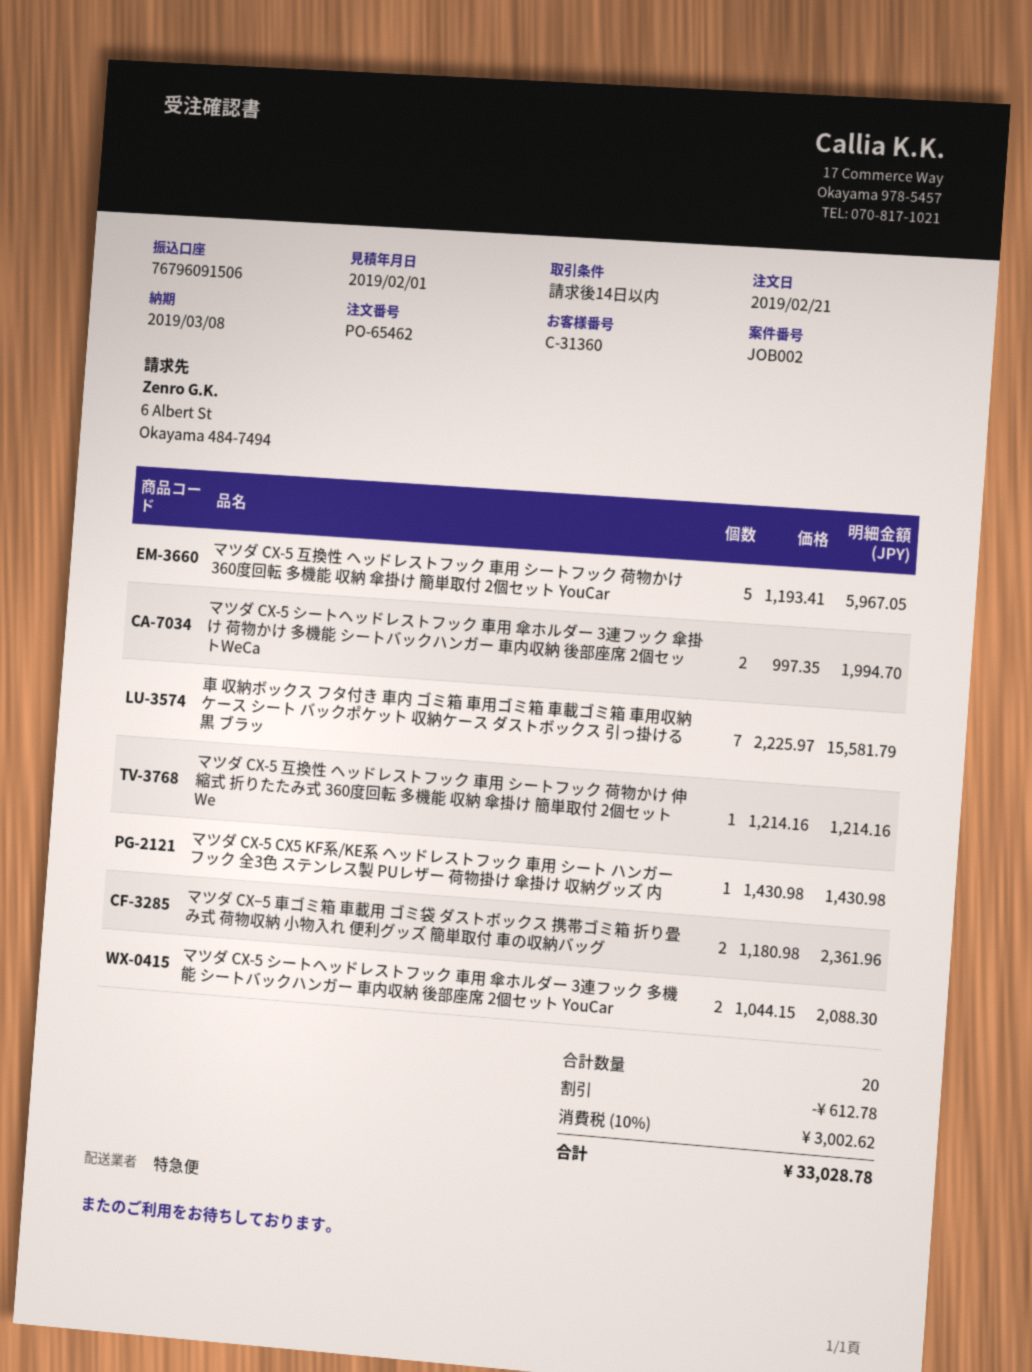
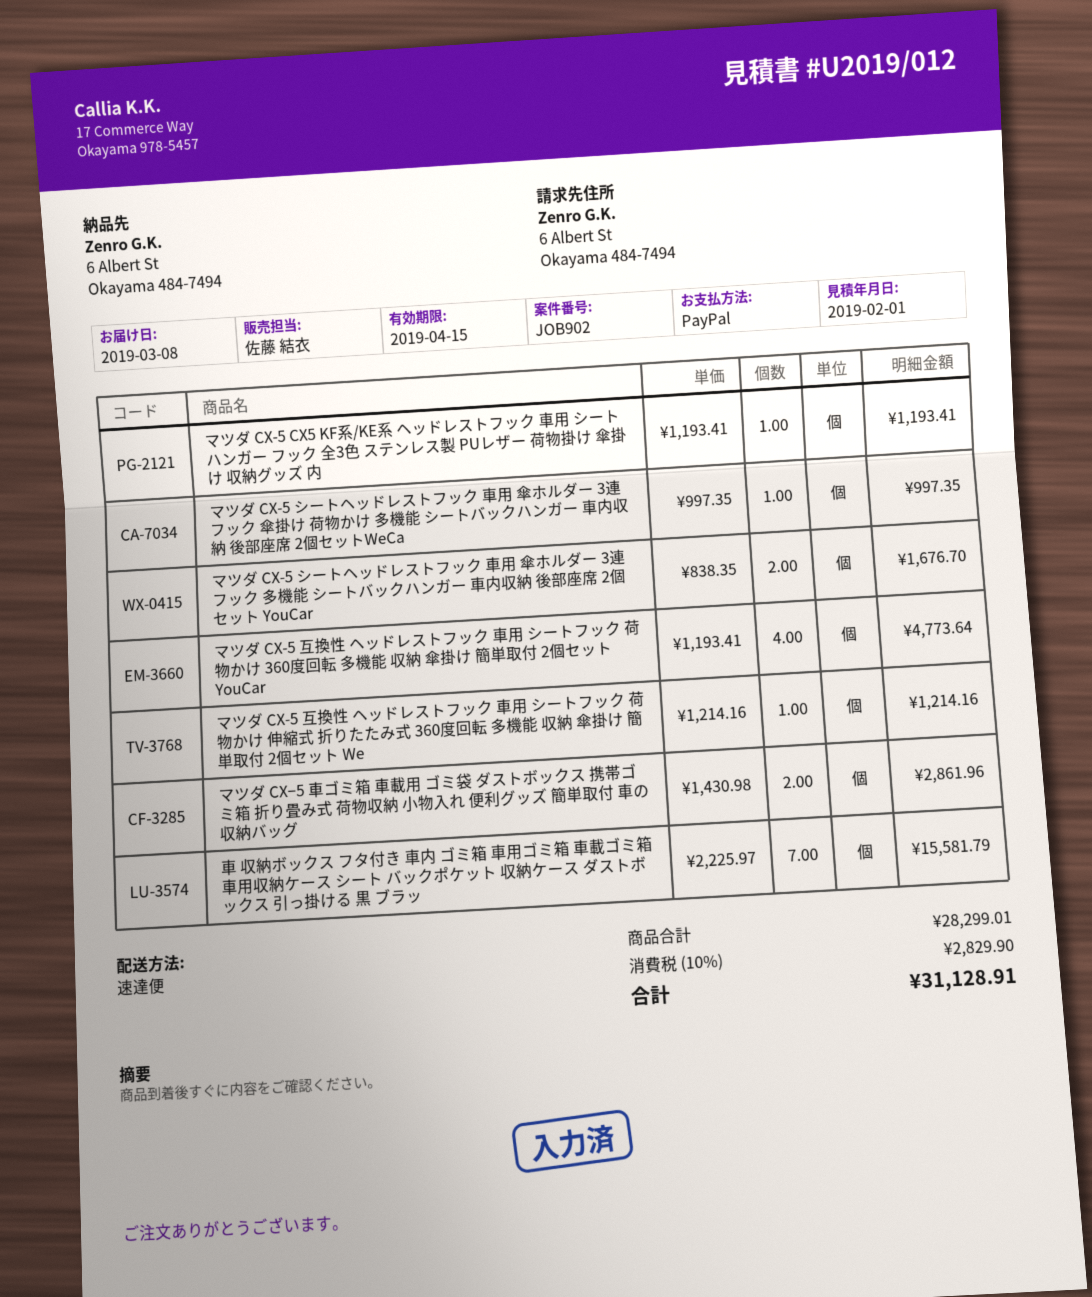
reference: JOB002 -> JOB902
マツダ CX-5 互換性 ヘッドレストフック 車用 シートフック 荷物かけ 360度回転 多機能 収納 傘掛け 簡単取付 2個セット YouCar: 5 x 1193.41 = 5967.05 -> 4 x 1193.41 = 4773.64
マツダ CX-5 シートヘッドレストフック 車用 傘ホルダー 3連フック 傘掛け 荷物かけ 多機能 シートバックハンガー 車内収納 後部座席 2個セットWeCa: 2 x 997.35 = 1994.70 -> 1 x 997.35 = 997.35
マツダ CX-5 CX5 KF系/KE系 ヘッドレストフック 車用 シート ハンガー フック 全3色 ステンレス製 PUレザー 荷物掛け 傘掛け 収納グッズ 内: 1 x 1430.98 = 1430.98 -> 1 x 1193.41 = 1193.41
マツダ CX−5 車ゴミ箱 車載用 ゴミ袋 ダストボックス 携帯ゴミ箱 折り畳み式 荷物収納 小物入れ 便利グッズ 簡単取付 車の収納バッグ: 2 x 1180.98 = 2361.96 -> 2 x 1430.98 = 2861.96
マツダ CX-5 シートヘッドレストフック 車用 傘ホルダー 3連フック 多機能 シートバックハンガー 車内収納 後部座席 2個セット YouCar: 2 x 1044.15 = 2088.30 -> 2 x 838.35 = 1676.70
discount: 612.78 -> none
tax: 10% = 3002.62 -> 10% = 2829.90
total: 33028.78 -> 31128.91

